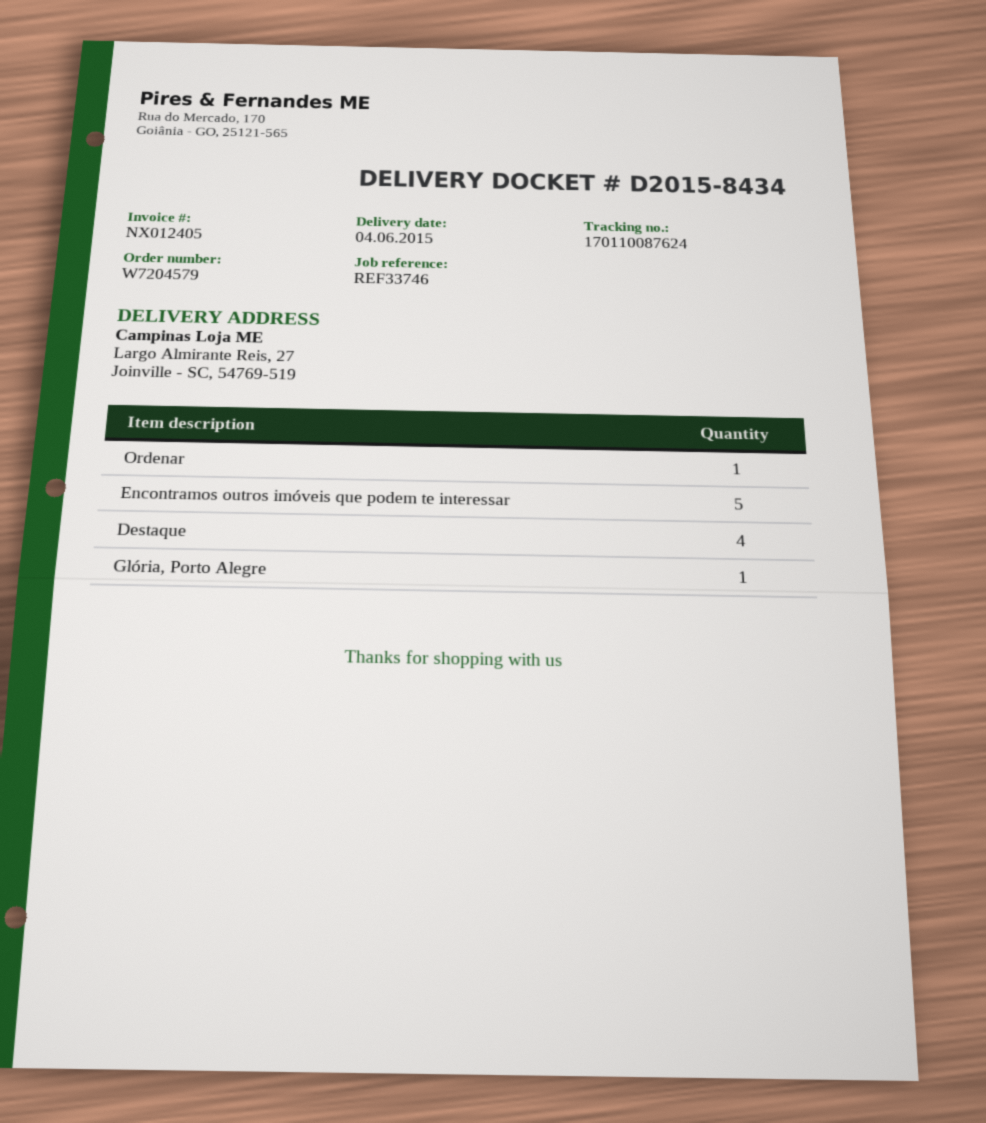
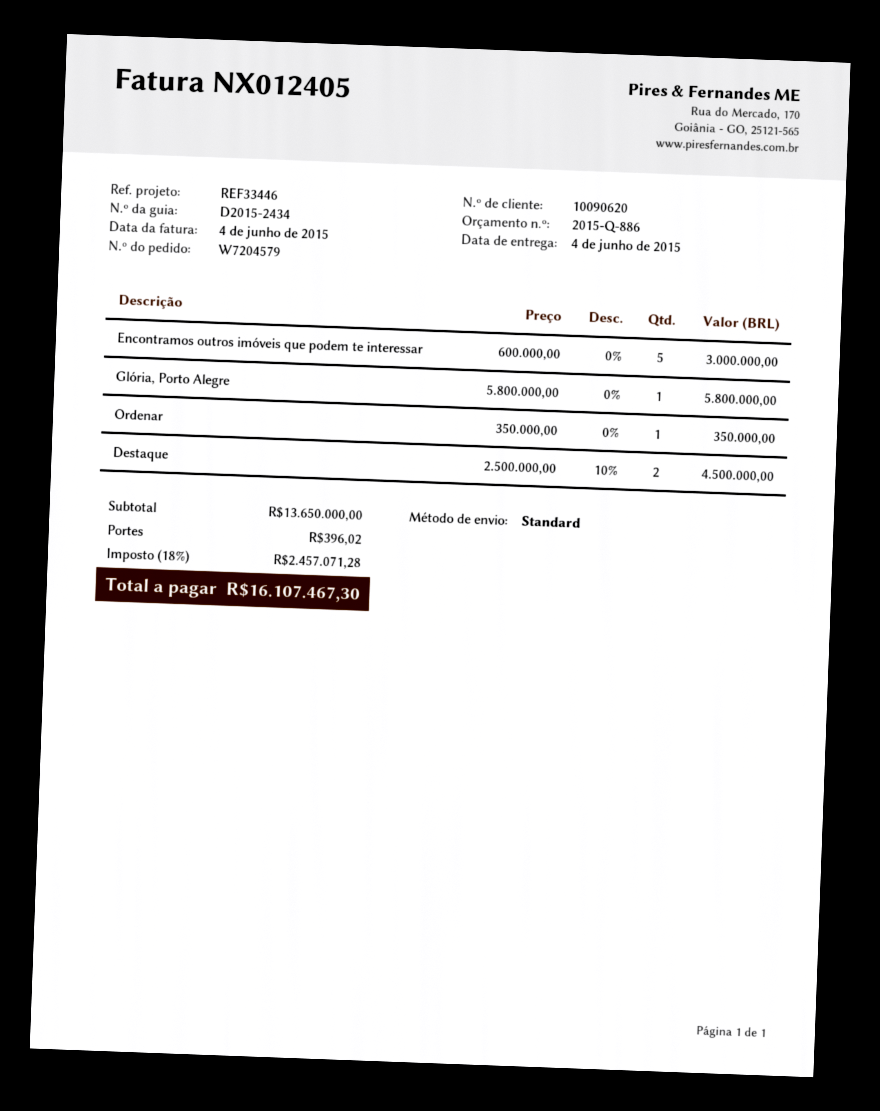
delivery note number: D2015-8434 -> D2015-2434
reference: REF33746 -> REF33446
Destaque: 4 -> 2

